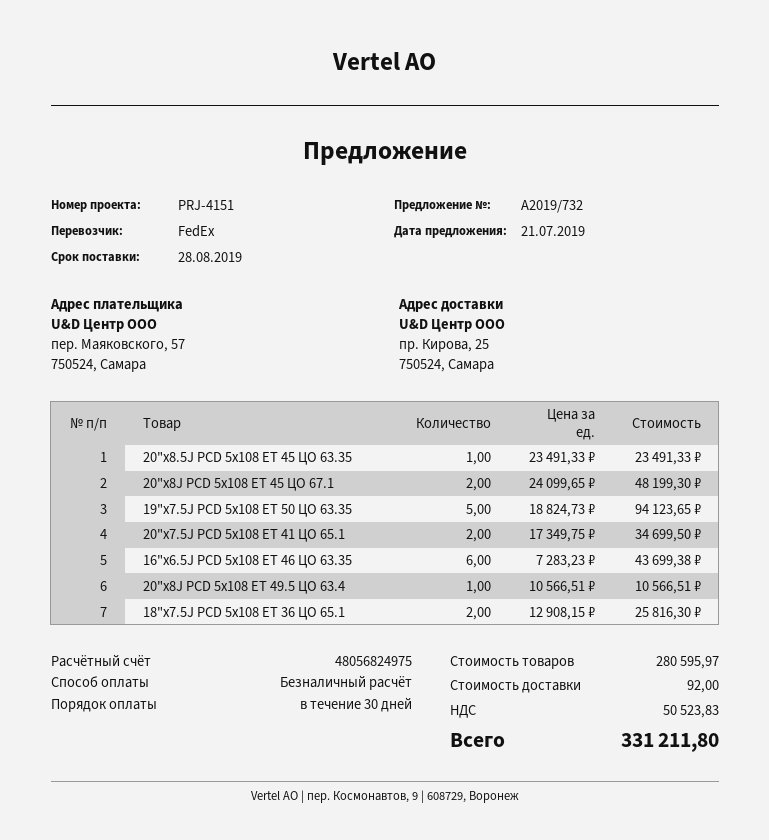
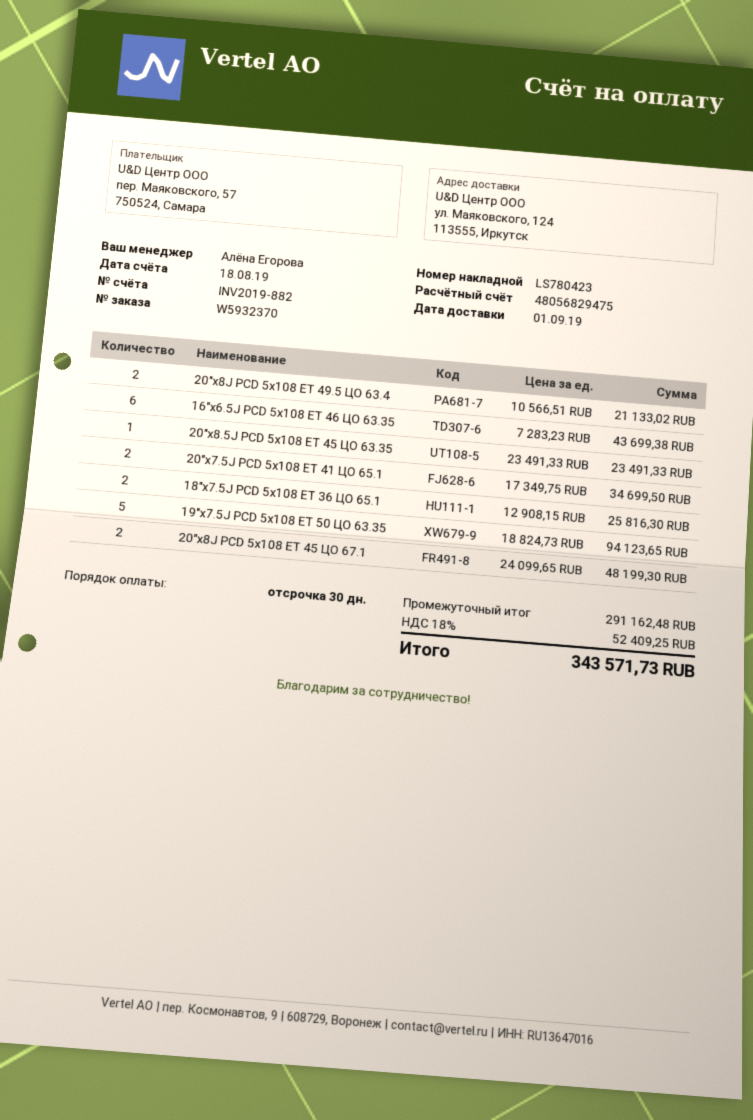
delivery date: 2019-08-28 -> 2019-09-01
bank account: 48056824975 -> 48056829475
ship to: пр. Кирова, 25, 750524, Самара -> ул. Маяковского, 124, 113555, Иркутск
20"x8J PCD 5x108 ЕТ 49.5 ЦО 63.4: 1 x 10566.51 = 10566.51 -> 2 x 10566.51 = 21133.02
subtotal: 280595.97 -> 291162.48
shipping: 92.00 -> none
tax: 50523.83 -> 52409.25
total: 331211.80 -> 343571.73

